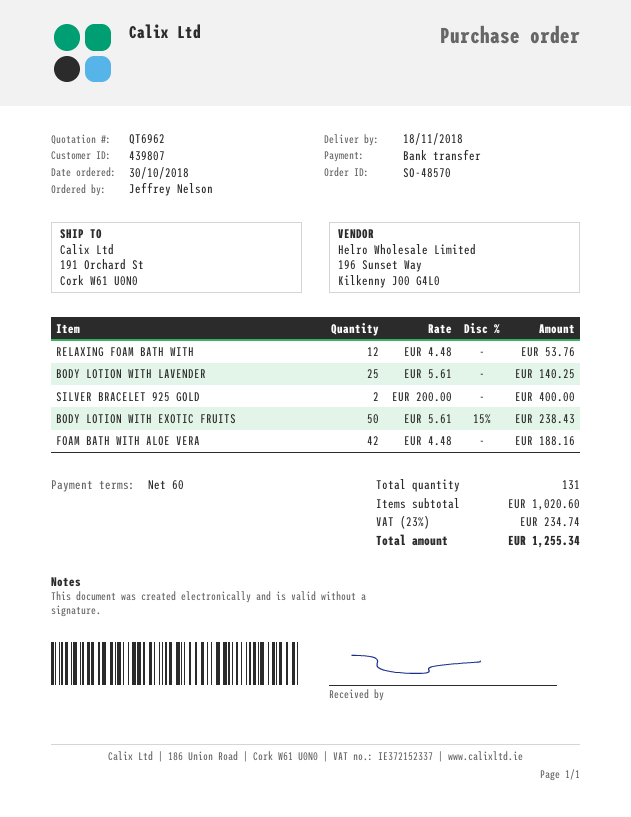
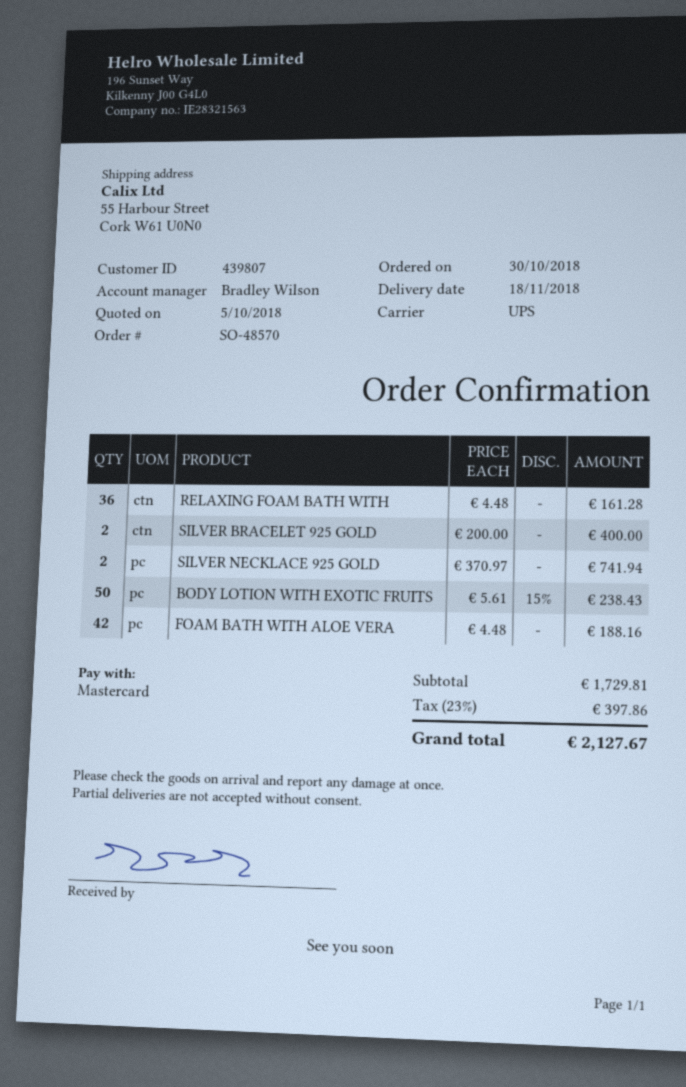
payment method: bank transfer -> Mastercard
ship to: 191 Orchard St, Cork W61 U0N0 -> 55 Harbour Street, Cork W61 U0N0
RELAXING FOAM BATH WITH: 12 x 4.48 = 53.76 -> 36 x 4.48 = 161.28
BODY LOTION WITH LAVENDER: 25 x 5.61 = 140.25 -> none
SILVER NECKLACE 925 GOLD: none -> 2 x 370.97 = 741.94
subtotal: 1020.60 -> 1729.81
tax: 23% = 234.74 -> 23% = 397.86
total: 1255.34 -> 2127.67

